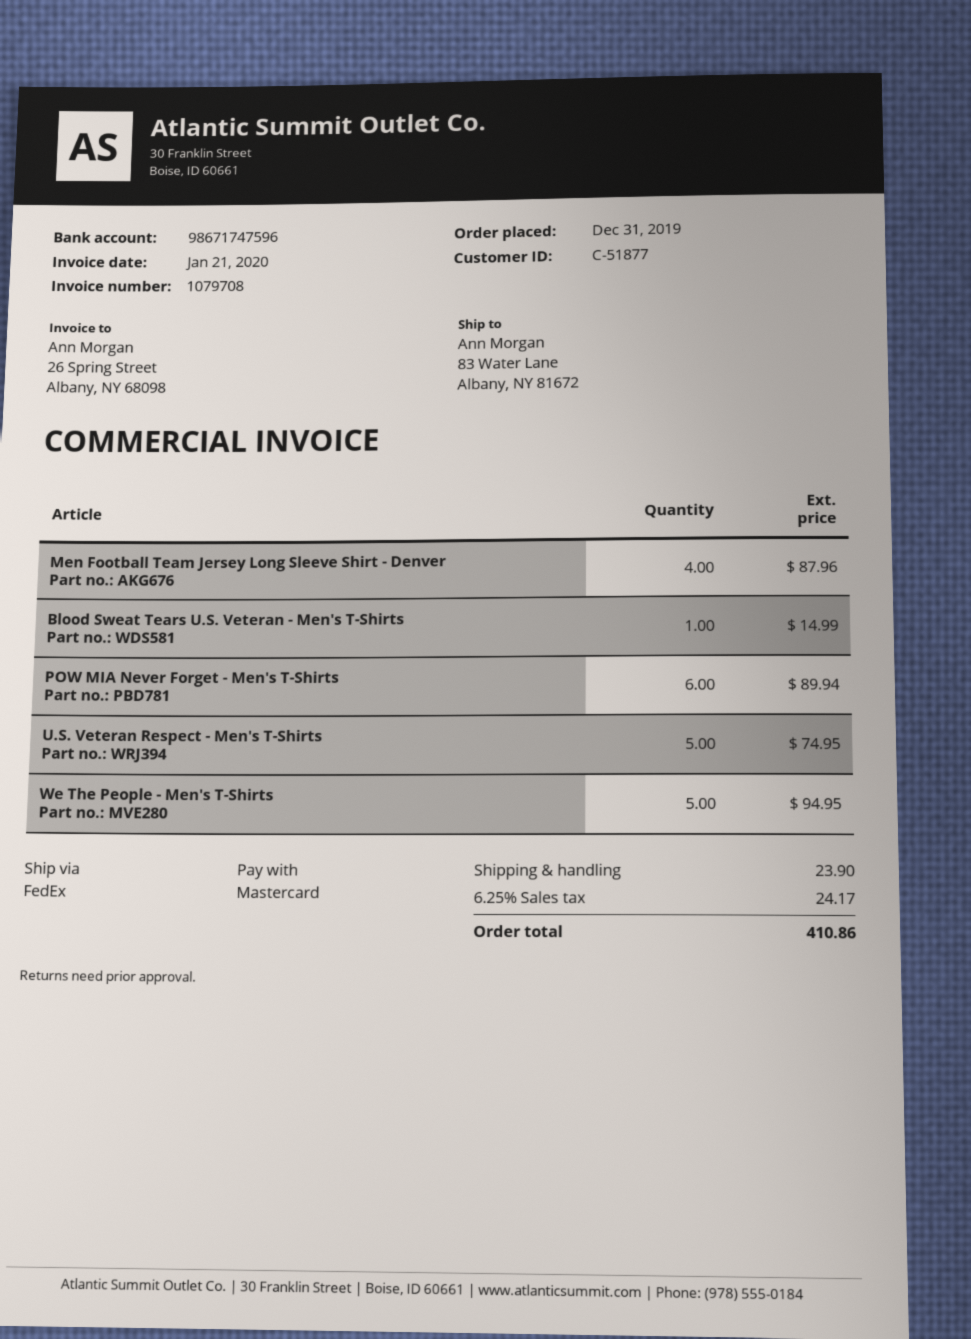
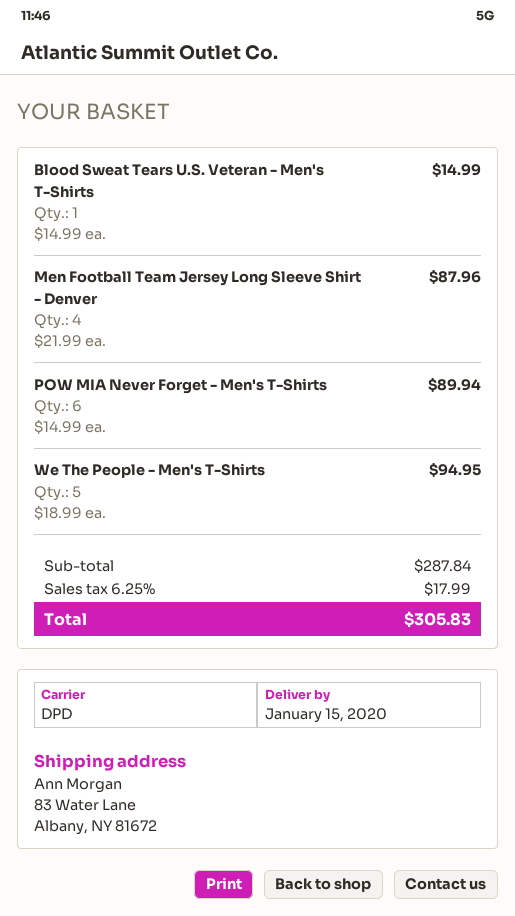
shipping method: FedEx -> DPD
U.S. Veteran Respect - Men's T-Shirts: 5 for 74.95 -> none
shipping: 23.90 -> none
tax: 6.25% = 24.17 -> 6.25% = 17.99
total: 410.86 -> 305.83

